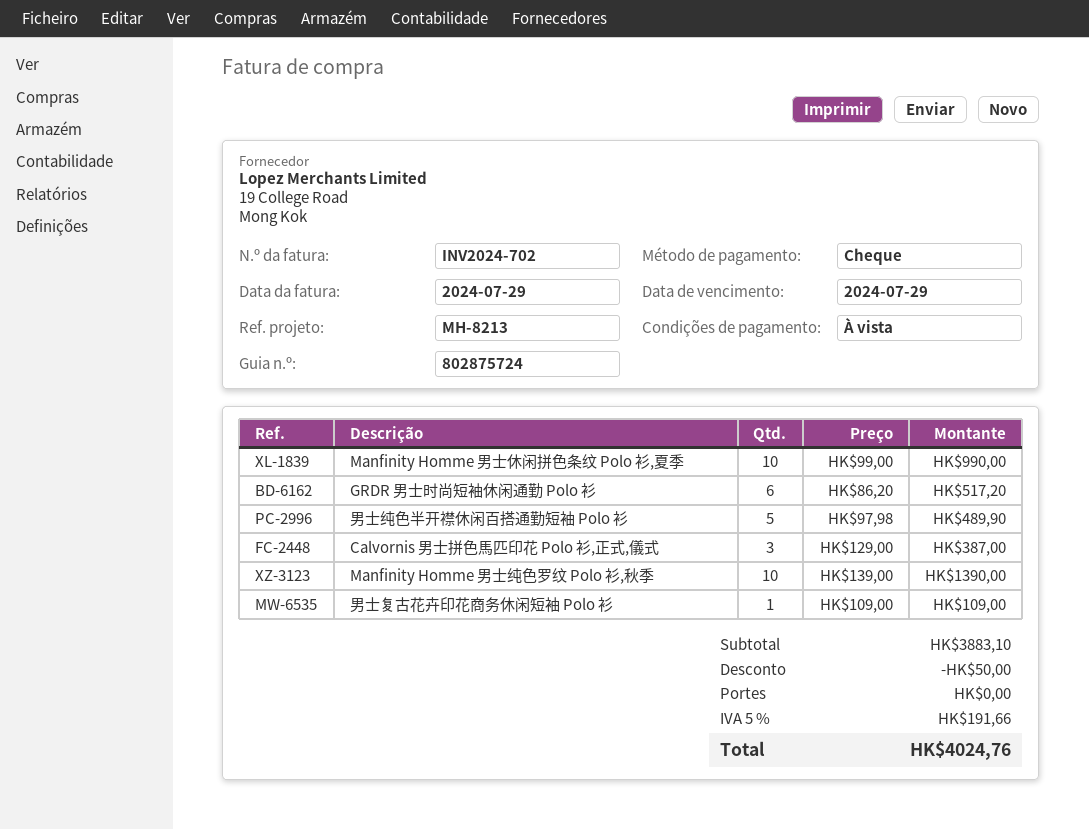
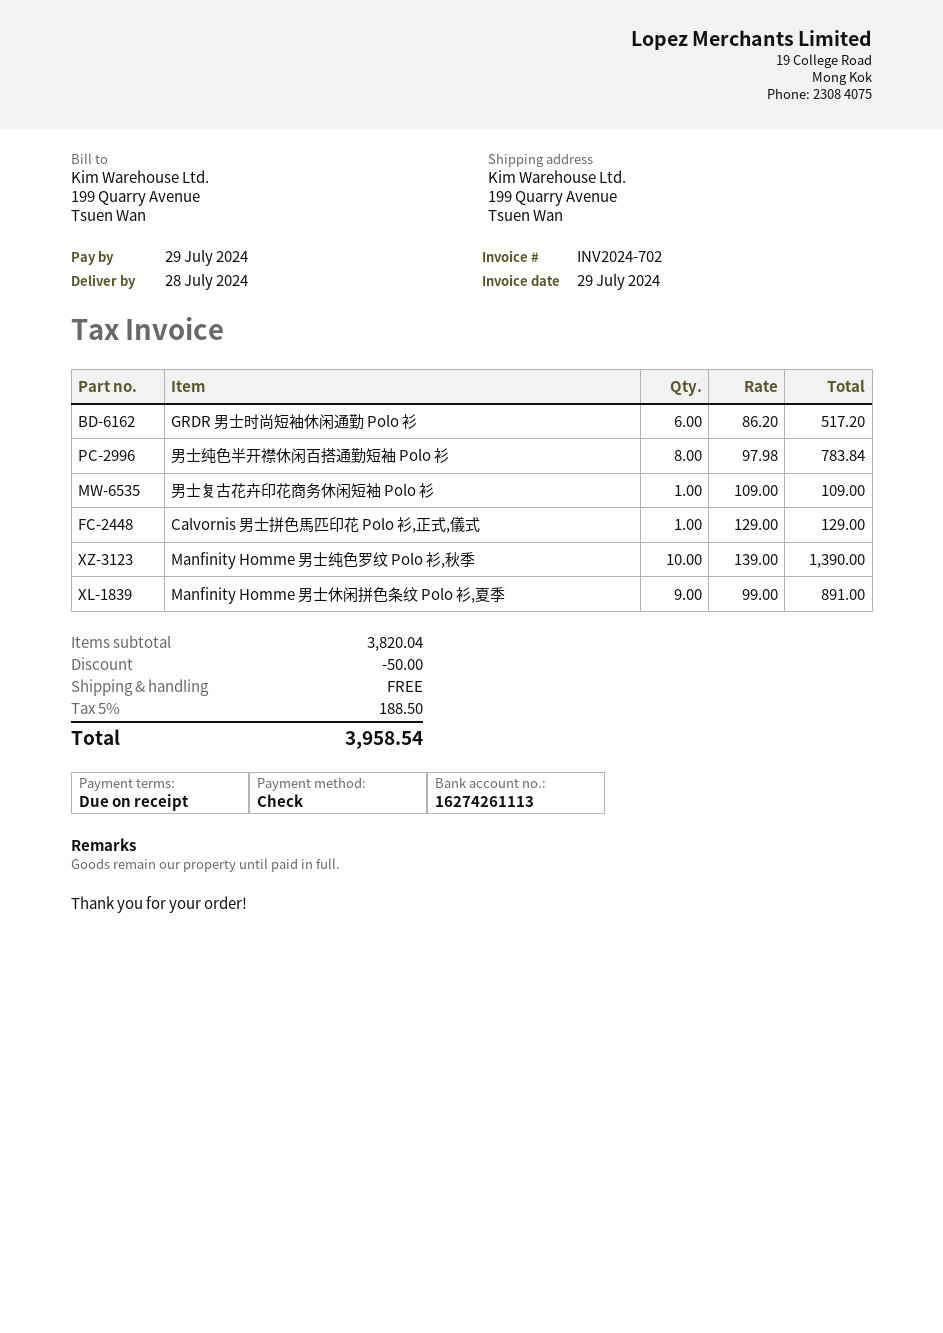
Manfinity Homme 男士休闲拼色条纹 Polo 衫,夏季: 10 x 99.00 = 990.00 -> 9 x 99.00 = 891.00
男士纯色半开襟休闲百搭通勤短袖 Polo 衫: 5 x 97.98 = 489.90 -> 8 x 97.98 = 783.84
Calvornis 男士拼色馬匹印花 Polo 衫,正式,儀式: 3 x 129.00 = 387.00 -> 1 x 129.00 = 129.00
subtotal: 3883.10 -> 3820.04
tax: 5% = 191.66 -> 5% = 188.50
total: 4024.76 -> 3958.54

